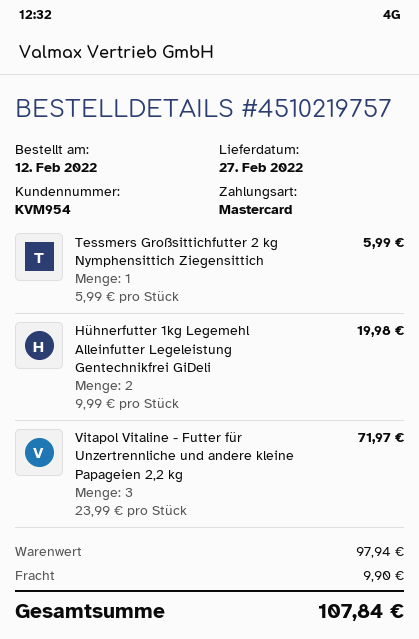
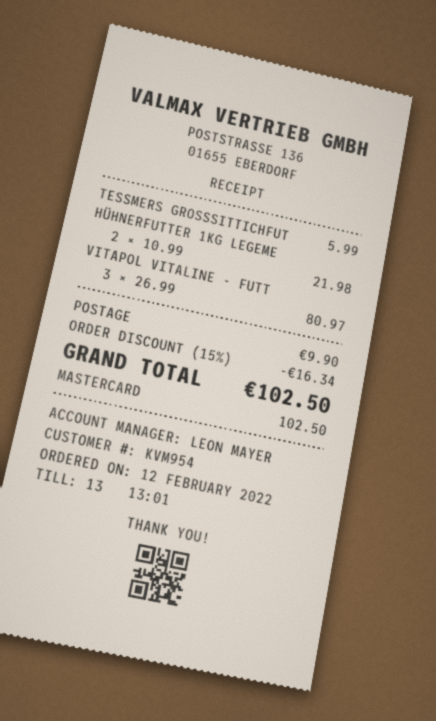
Hühnerfutter 1kg Legemehl Alleinfutter Legeleistung Gentechnikfrei GiDeli: 2 x 9.99 = 19.98 -> 2 x 10.99 = 21.98
Vitapol Vitaline - Futter für Unzertrennliche und andere kleine Papageien 2,2 kg: 3 x 23.99 = 71.97 -> 3 x 26.99 = 80.97
discount: none -> 15% = 16.34
total: 107.84 -> 102.50

